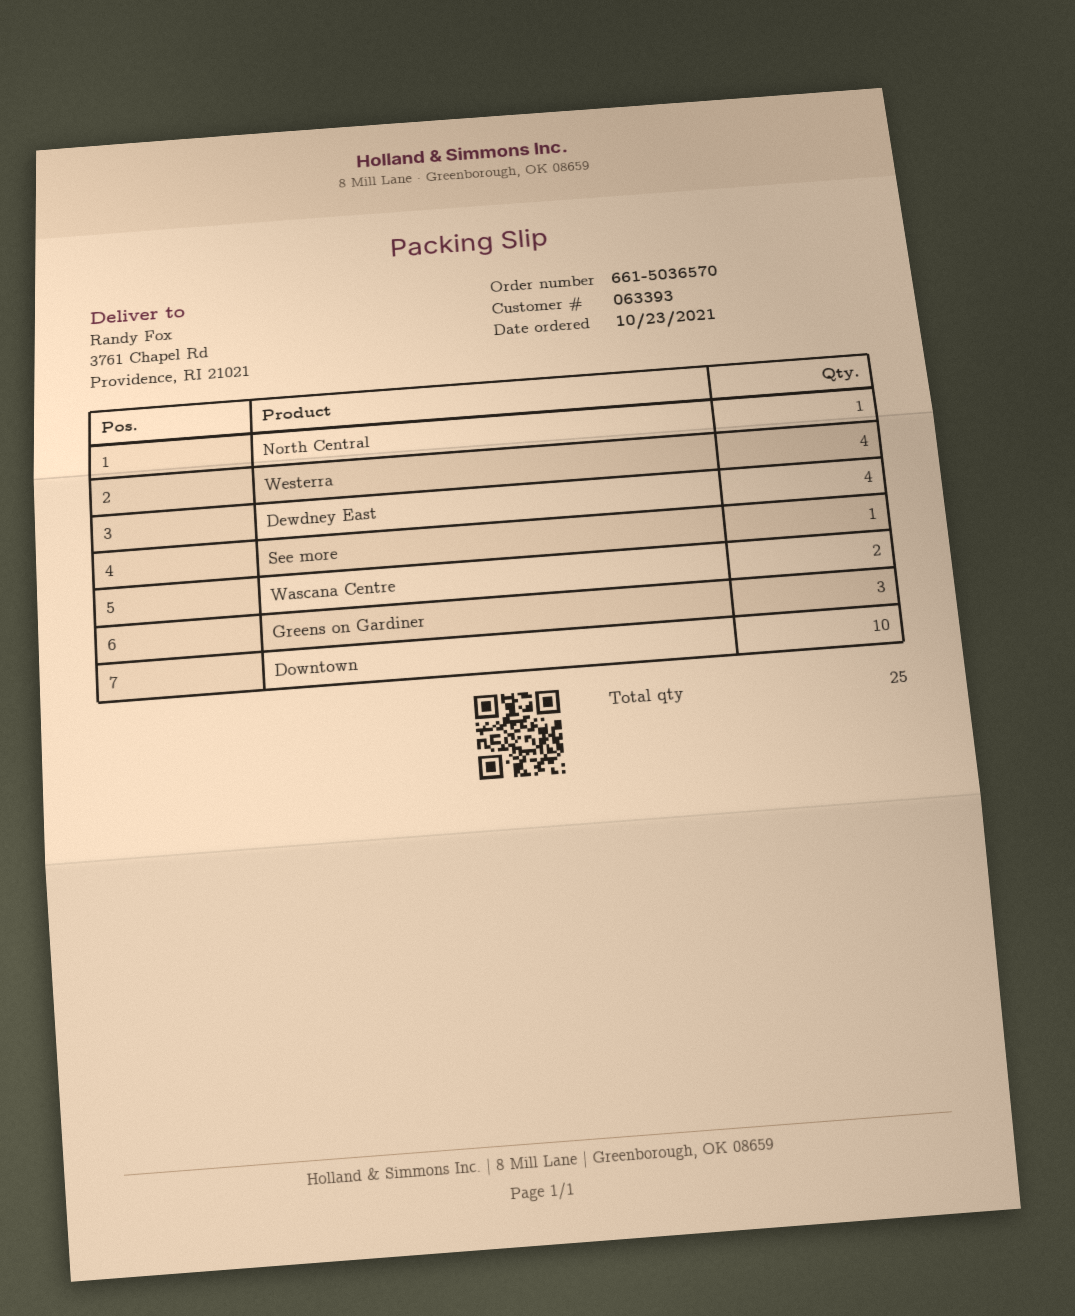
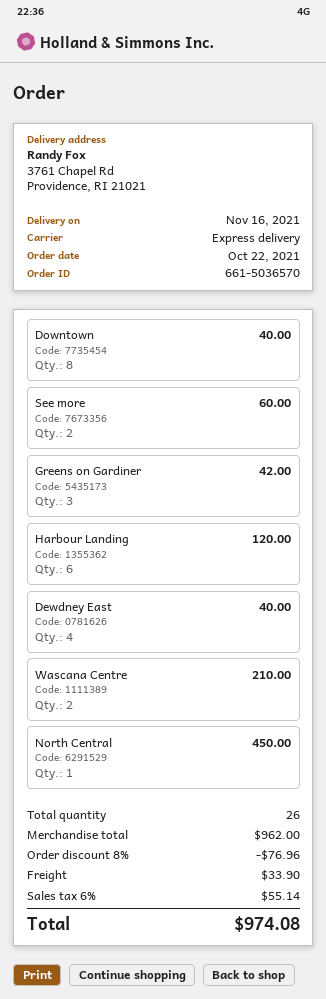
order date: 2021-10-23 -> 2021-10-22
Westerra: 4 -> none
See more: 1 -> 2
Downtown: 10 -> 8
Harbour Landing: none -> 6
total quantity: 25 -> 26

